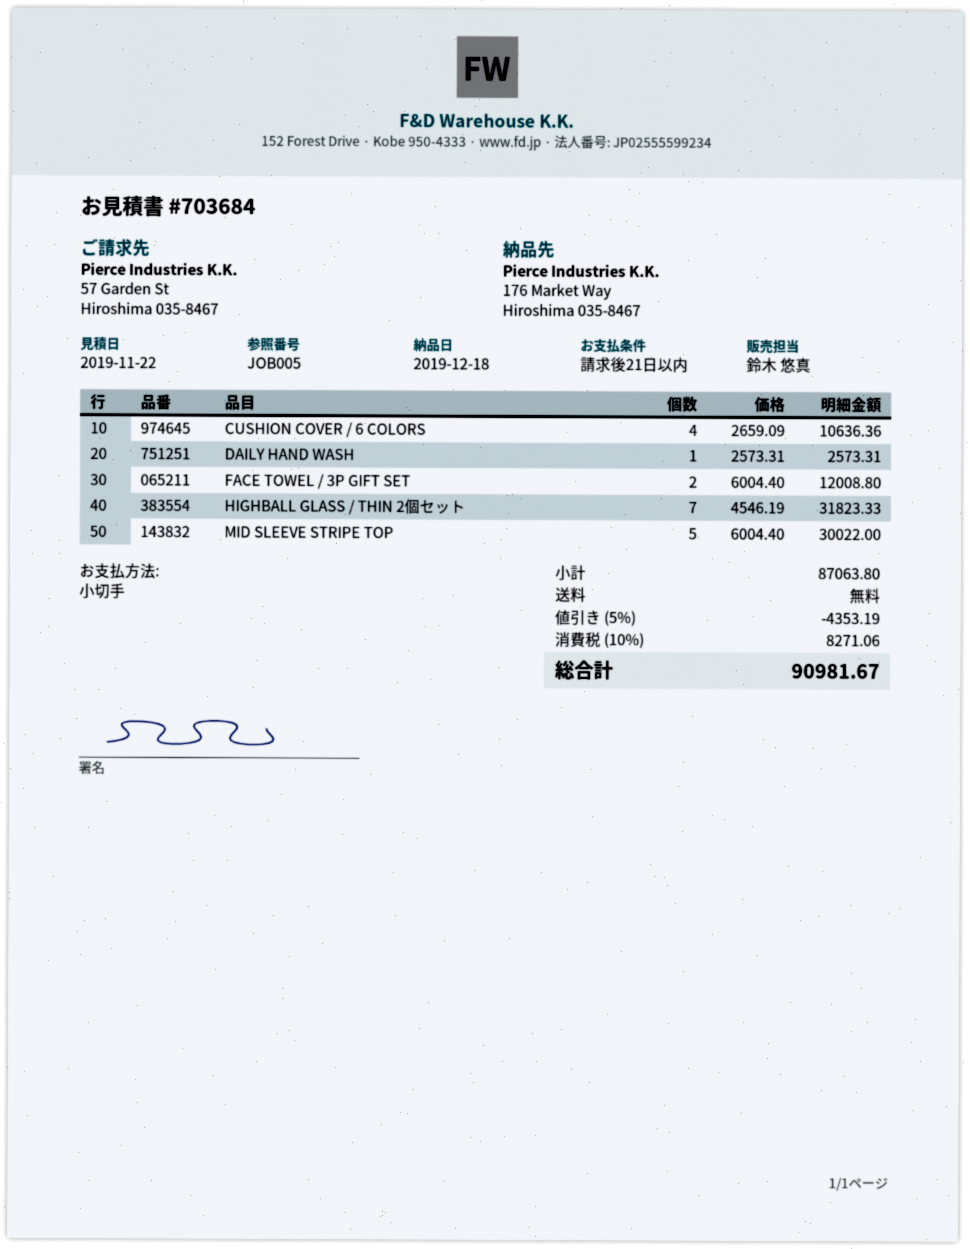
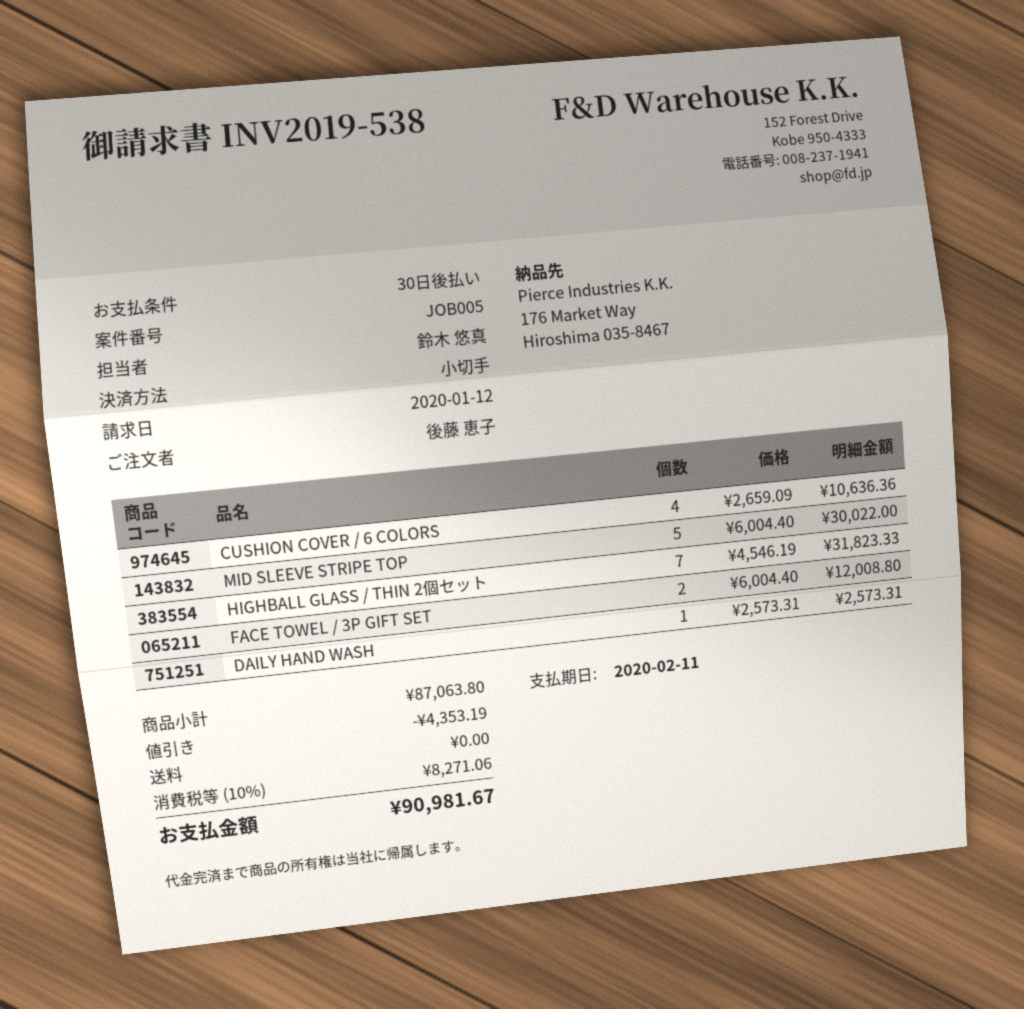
payment terms: 21 days -> 30 days

